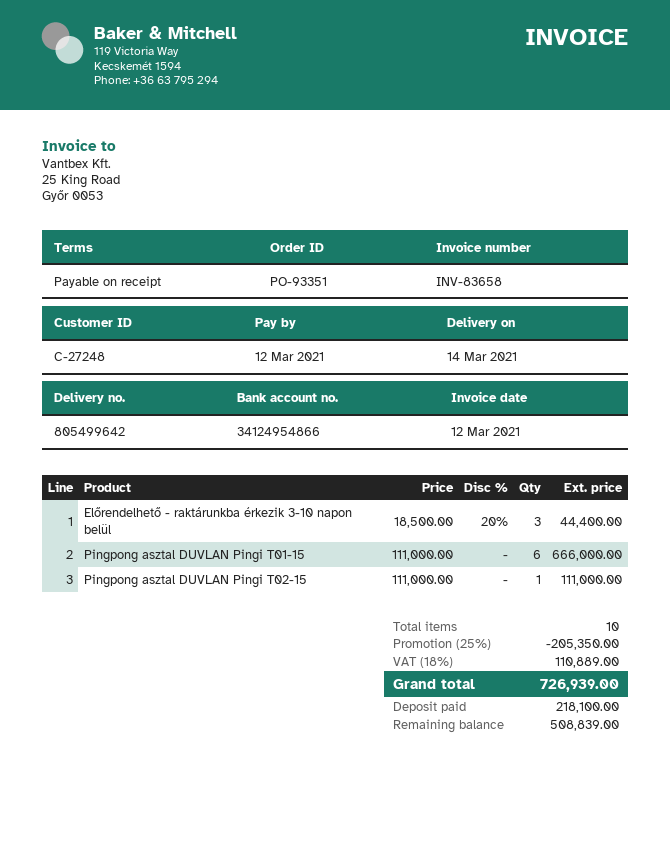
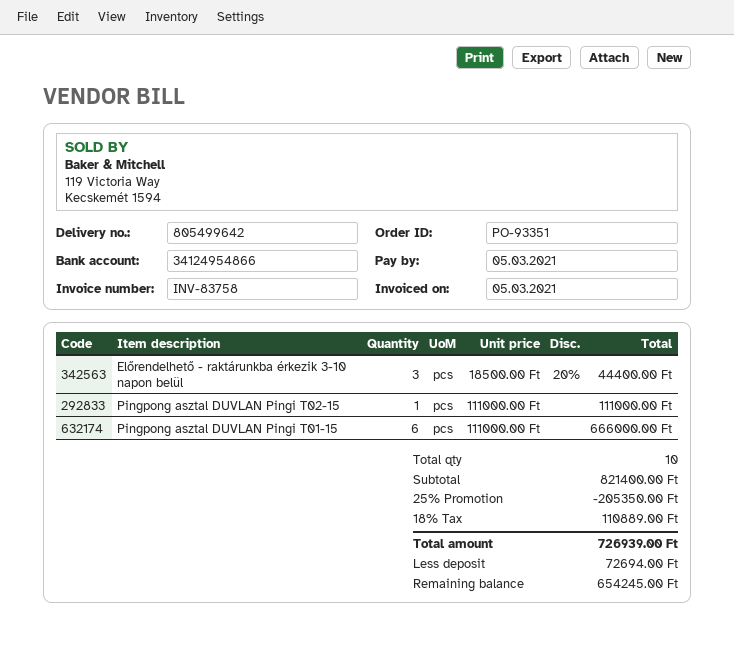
invoice number: INV-83658 -> INV-83758
invoice date: 2021-03-12 -> 2021-03-05
due date: 2021-03-12 -> 2021-03-05
deposit: 218100.00 -> 72694.00
balance: 508839.00 -> 654245.00

